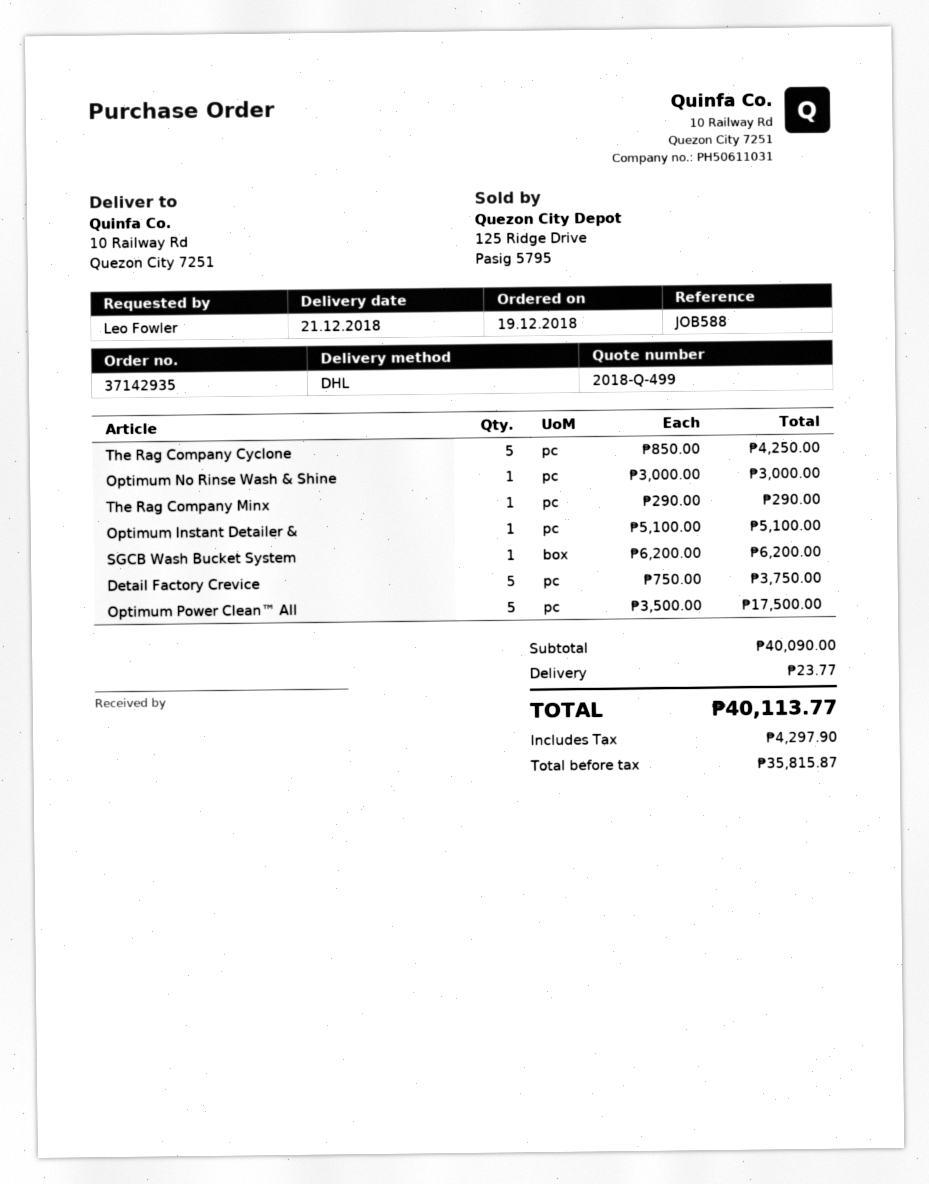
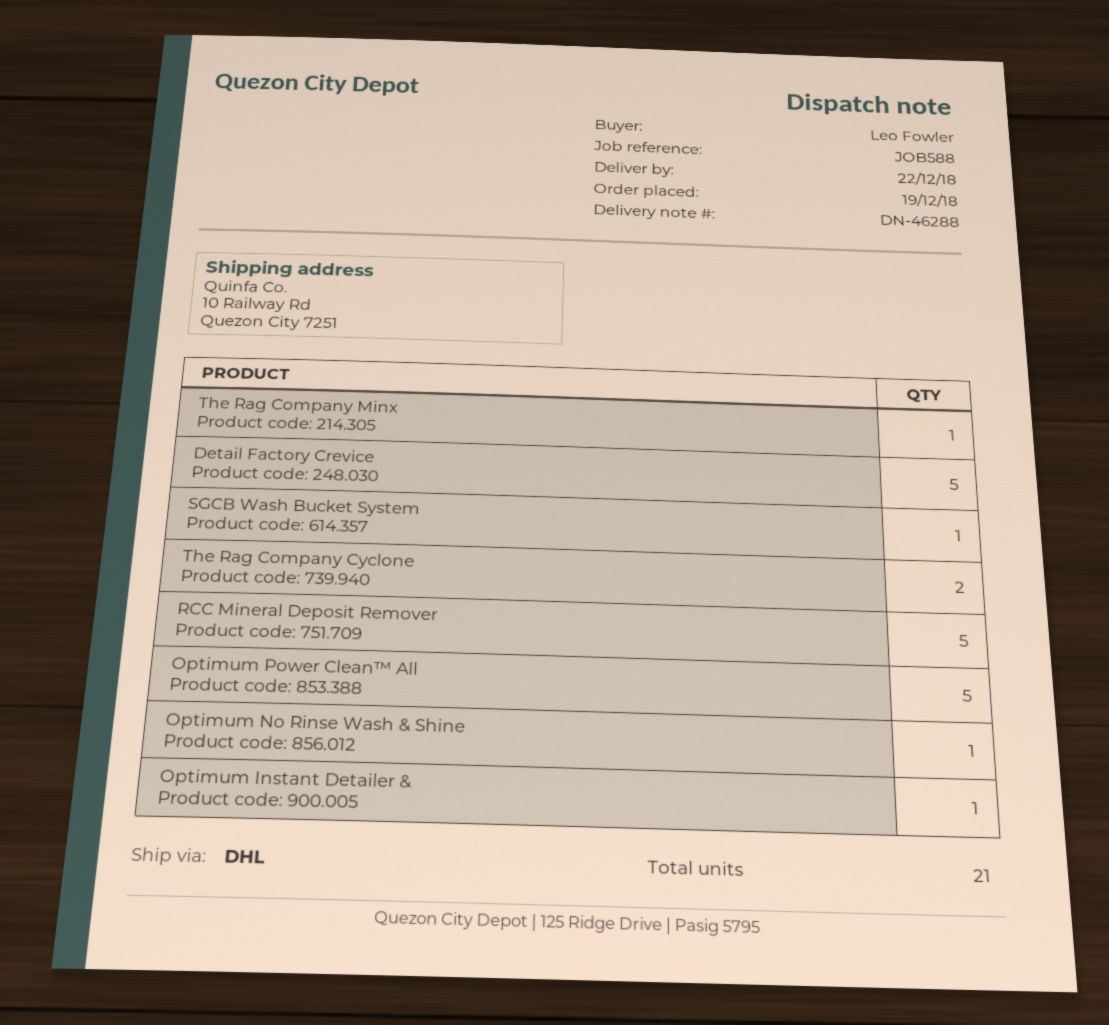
delivery date: 2018-12-21 -> 2018-12-22
The Rag Company Cyclone: 5 -> 2
RCC Mineral Deposit Remover: none -> 5

